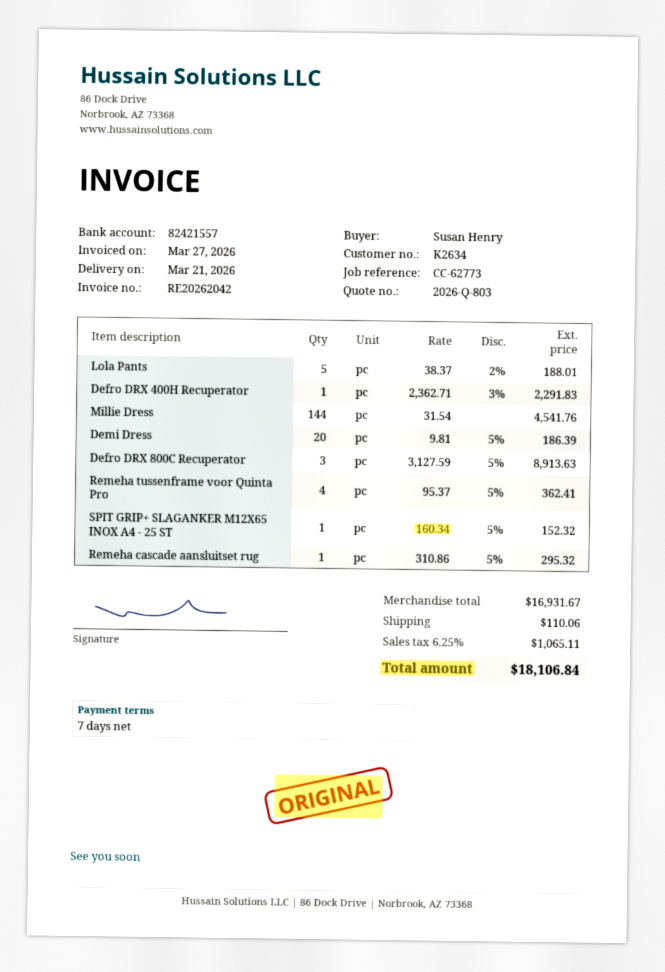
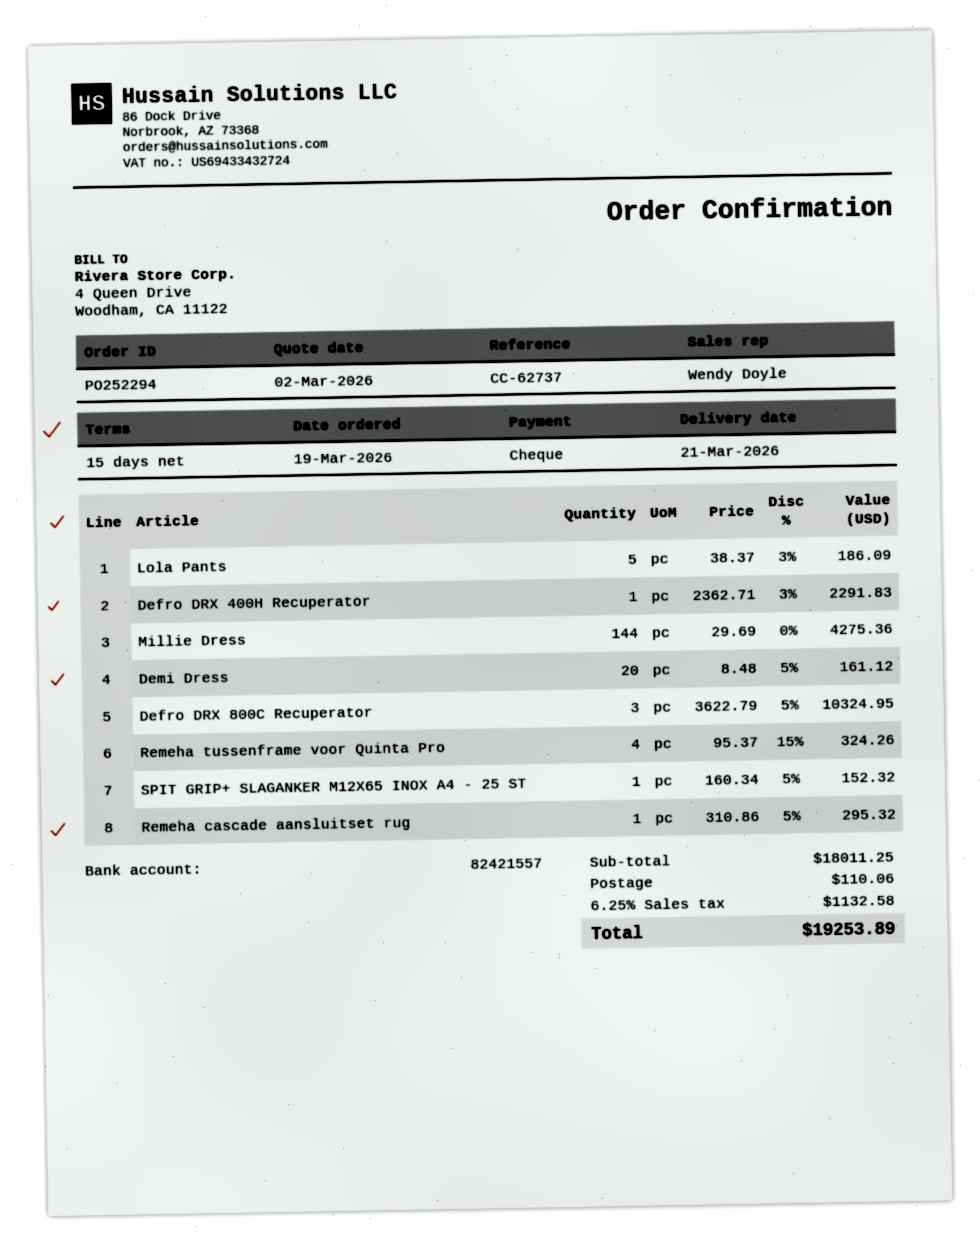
payment terms: 7 days -> 15 days
reference: CC-62773 -> CC-62737
Lola Pants: 5 x 38.37 - 2% = 188.01 -> 5 x 38.37 - 3% = 186.09
Millie Dress: 144 x 31.54 = 4541.76 -> 144 x 29.69 = 4275.36
Demi Dress: 20 x 9.81 - 5% = 186.39 -> 20 x 8.48 - 5% = 161.12
Defro DRX 800C Recuperator: 3 x 3127.59 - 5% = 8913.63 -> 3 x 3622.79 - 5% = 10324.95
Remeha tussenframe voor Quinta Pro: 4 x 95.37 - 5% = 362.41 -> 4 x 95.37 - 15% = 324.26
subtotal: 16931.67 -> 18011.25
tax: 6.25% = 1065.11 -> 6.25% = 1132.58
total: 18106.84 -> 19253.89

